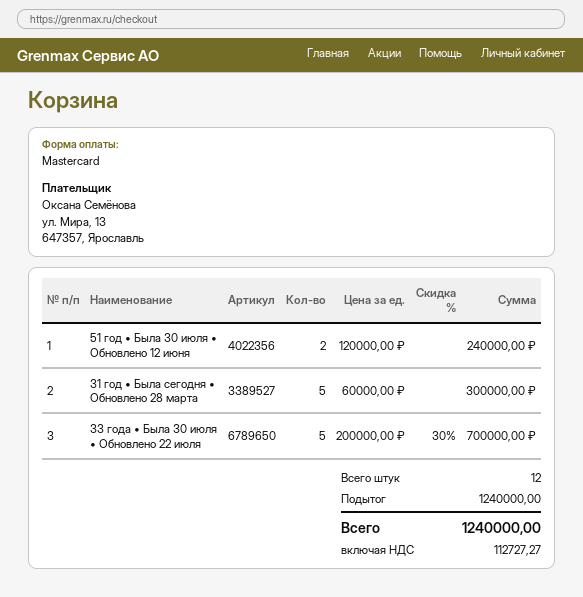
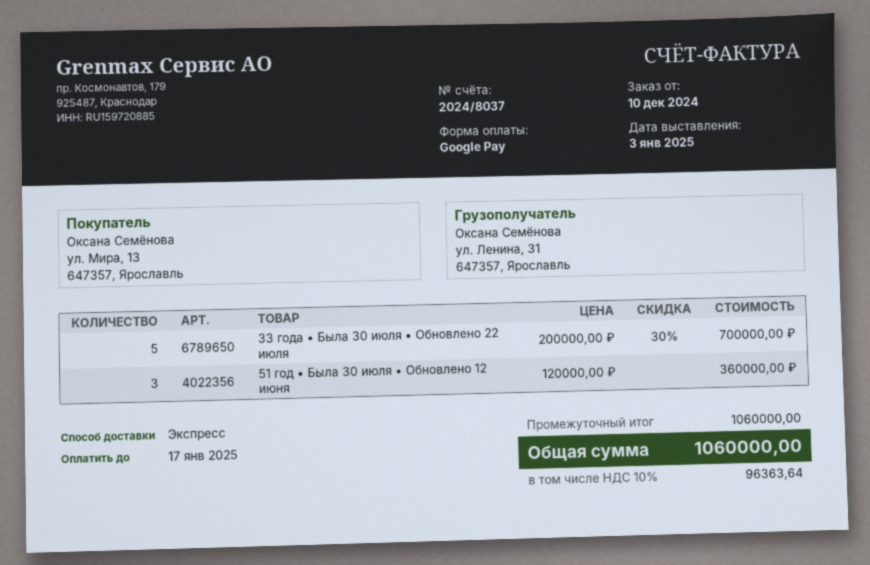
payment method: Mastercard -> Google Pay
51 год • Была 30 июля • Обновлено 12 июня: 2 x 120000.00 = 240000.00 -> 3 x 120000.00 = 360000.00
31 год • Была сегодня • Обновлено 28 марта: 5 x 60000.00 = 300000.00 -> none
subtotal: 1240000.00 -> 1060000.00
tax: 112727.27 -> 96363.64
total: 1240000.00 -> 1060000.00

